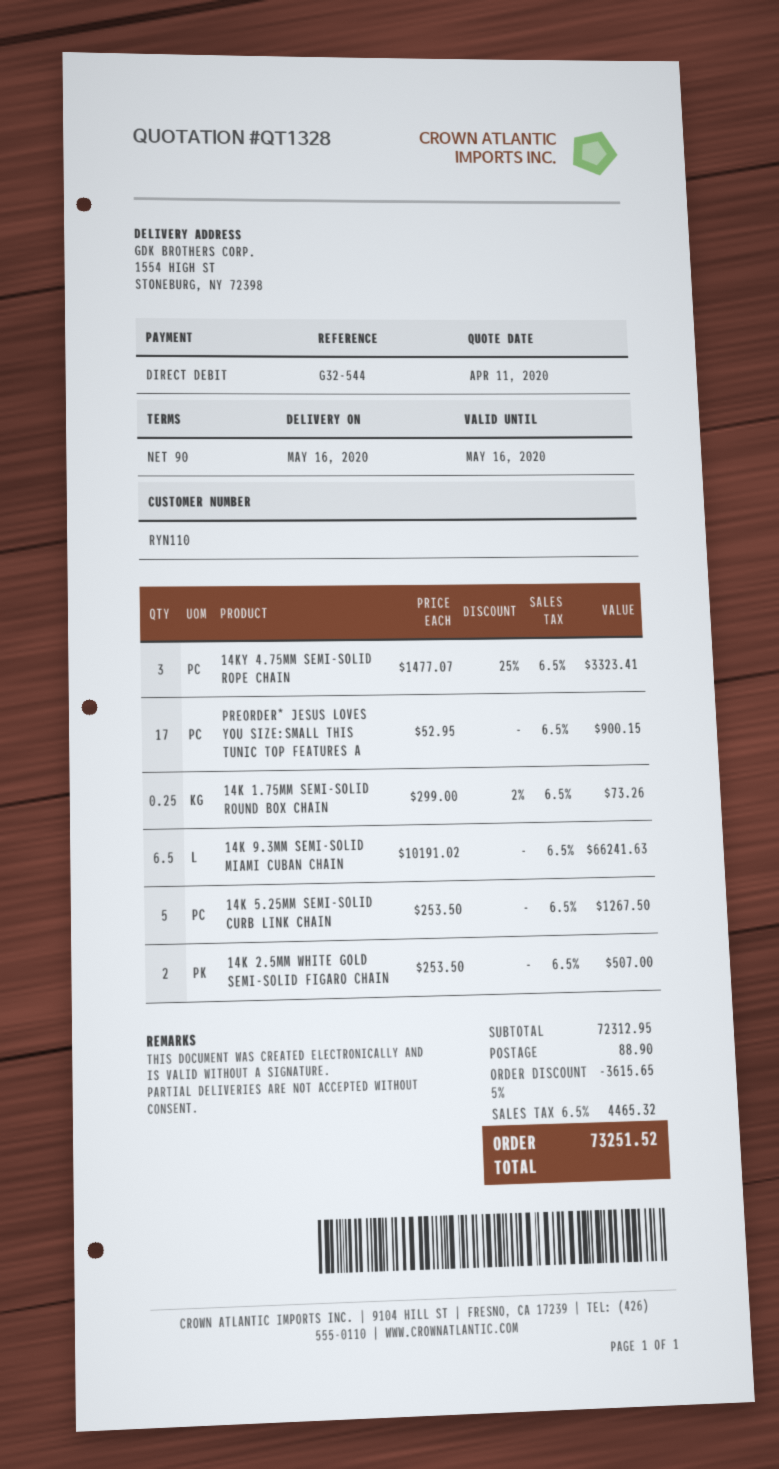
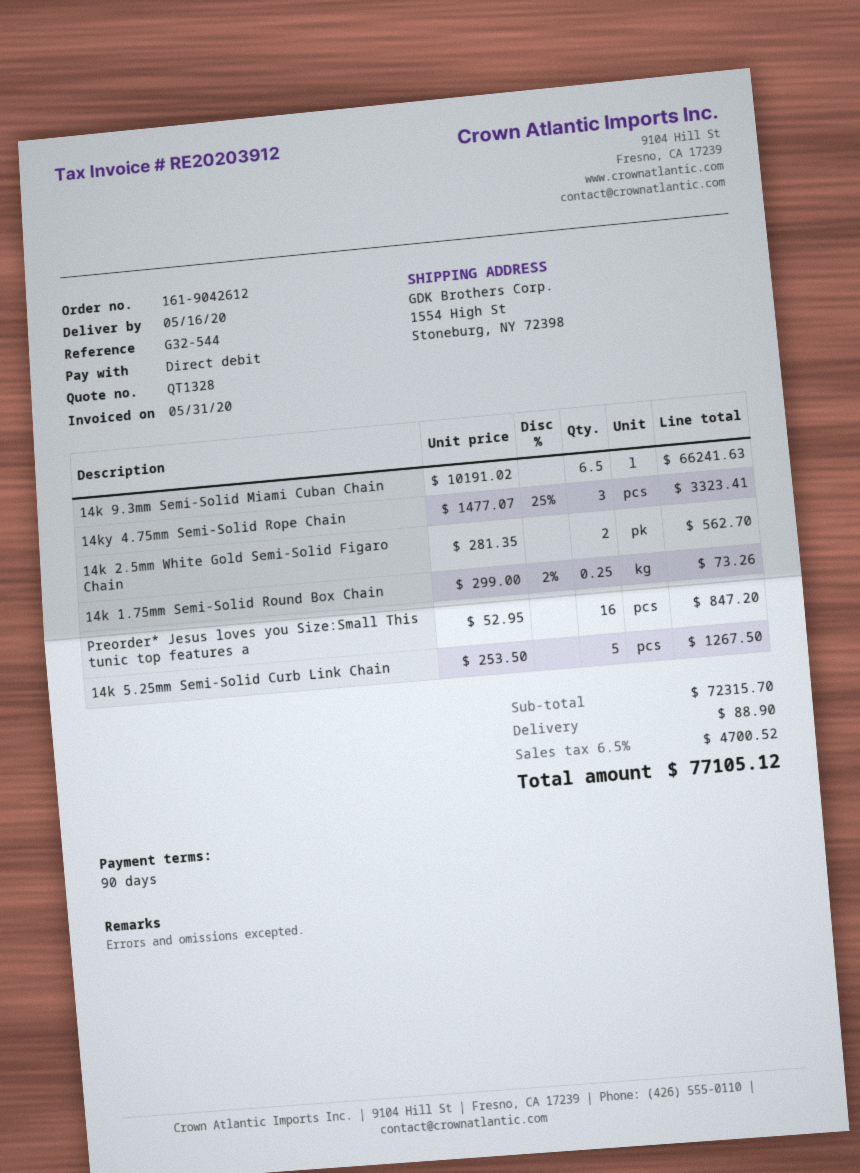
PREORDER* JESUS LOVES YOU SIZE:SMALL THIS TUNIC TOP FEATURES A: 17 x 52.95 = 900.15 -> 16 x 52.95 = 847.20
14K 2.5MM WHITE GOLD SEMI-SOLID FIGARO CHAIN: 2 x 253.50 = 507.00 -> 2 x 281.35 = 562.70
subtotal: 72312.95 -> 72315.70
discount: 5% = 3615.65 -> none
tax: 6.5% = 4465.32 -> 6.5% = 4700.52
total: 73251.52 -> 77105.12

